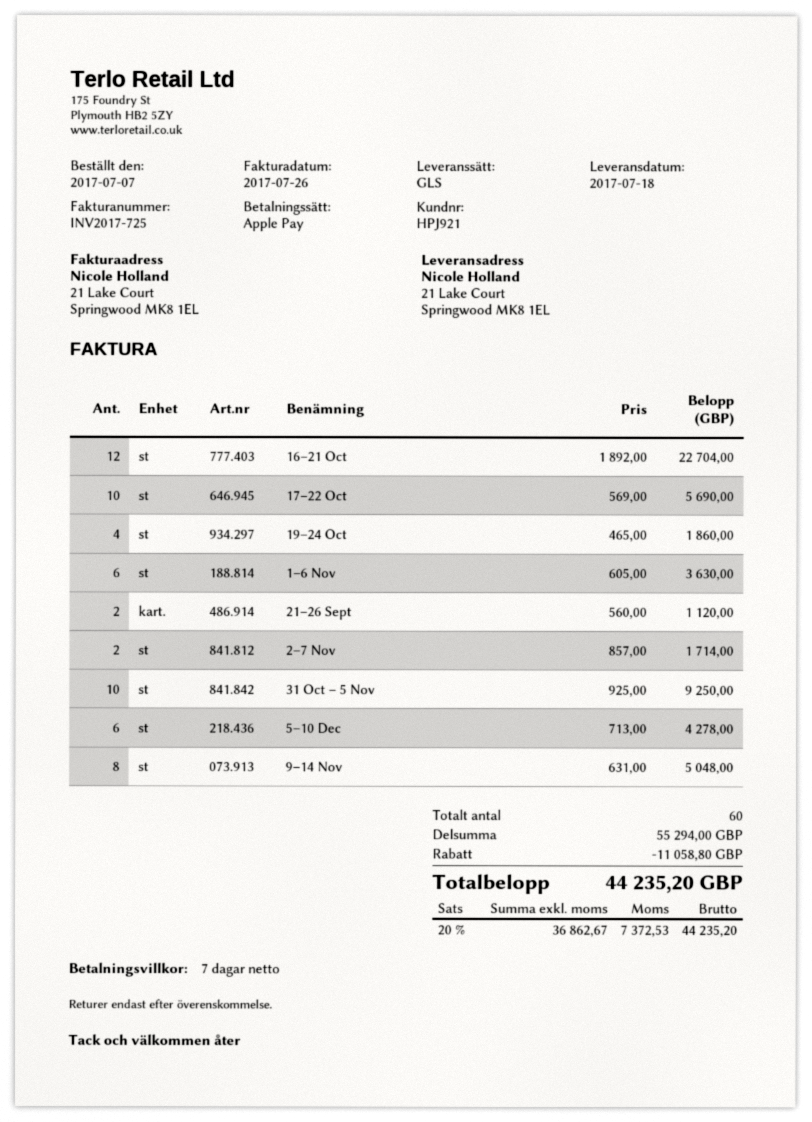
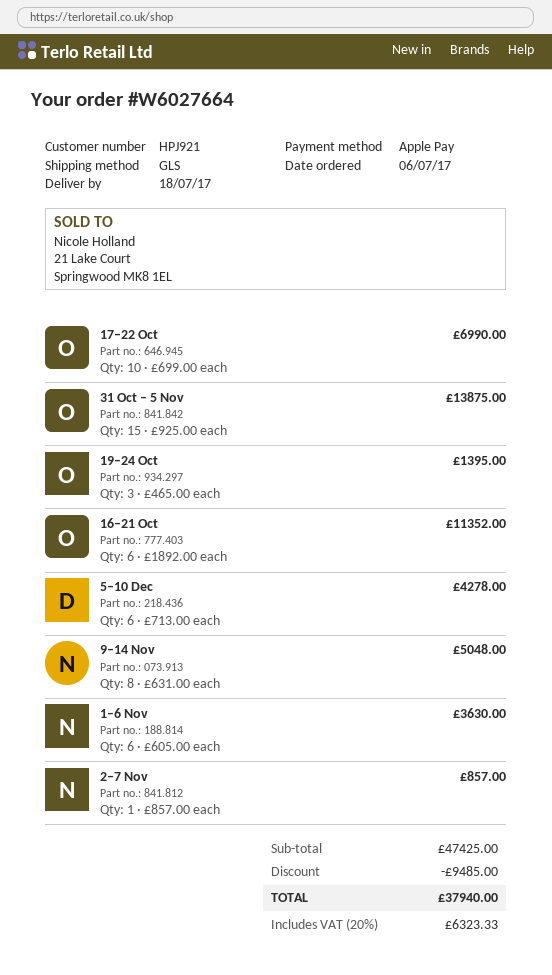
order date: 2017-07-07 -> 2017-07-06
16–21 Oct: 12 x 1892.00 = 22704.00 -> 6 x 1892.00 = 11352.00
17–22 Oct: 10 x 569.00 = 5690.00 -> 10 x 699.00 = 6990.00
19–24 Oct: 4 x 465.00 = 1860.00 -> 3 x 465.00 = 1395.00
21–26 Sept: 2 x 560.00 = 1120.00 -> none
2–7 Nov: 2 x 857.00 = 1714.00 -> 1 x 857.00 = 857.00
31 Oct – 5 Nov: 10 x 925.00 = 9250.00 -> 15 x 925.00 = 13875.00
subtotal: 55294.00 -> 47425.00
discount: 11058.80 -> 9485.00
tax: 20% = 7372.53 -> 20% = 6323.33
total: 44235.20 -> 37940.00

